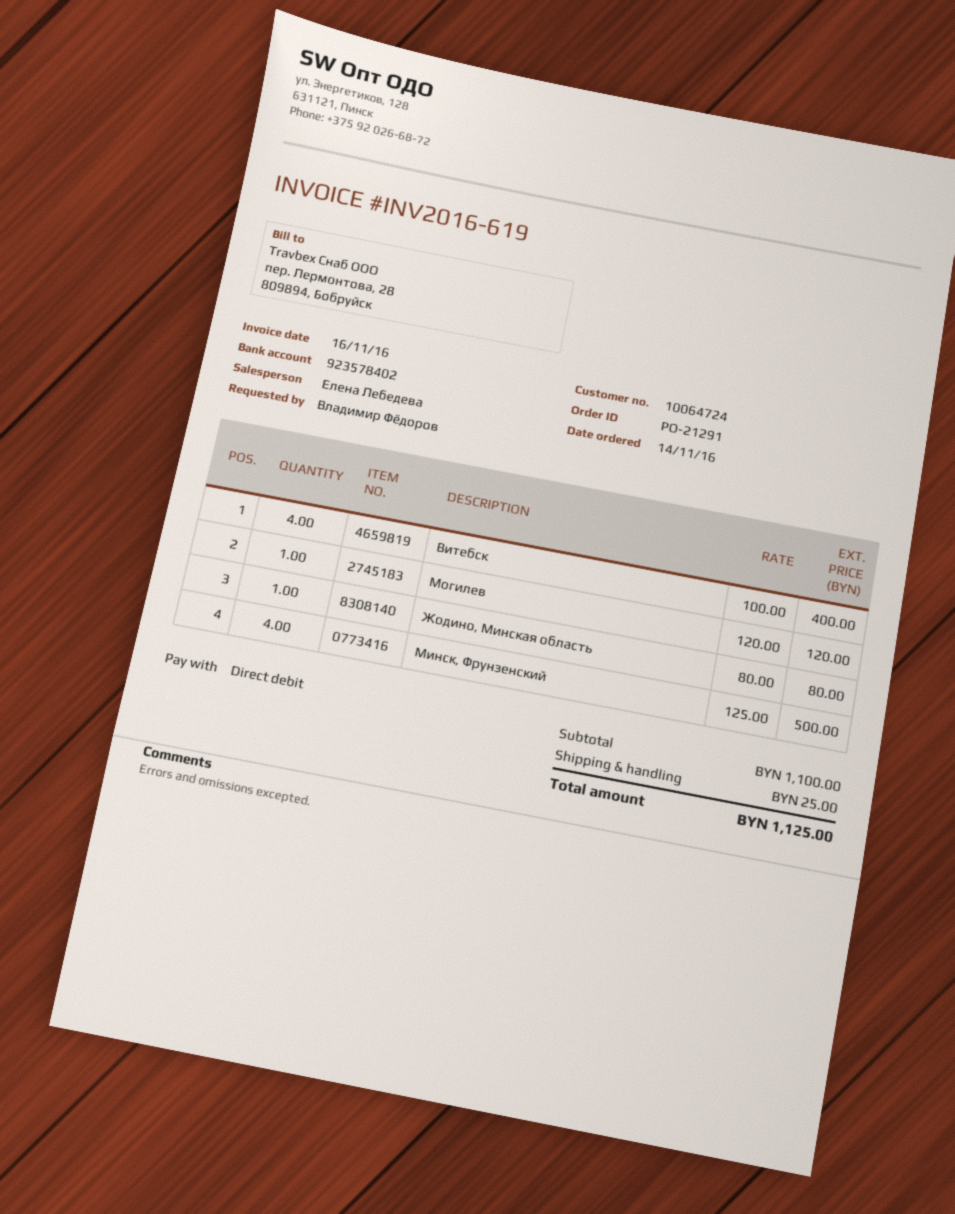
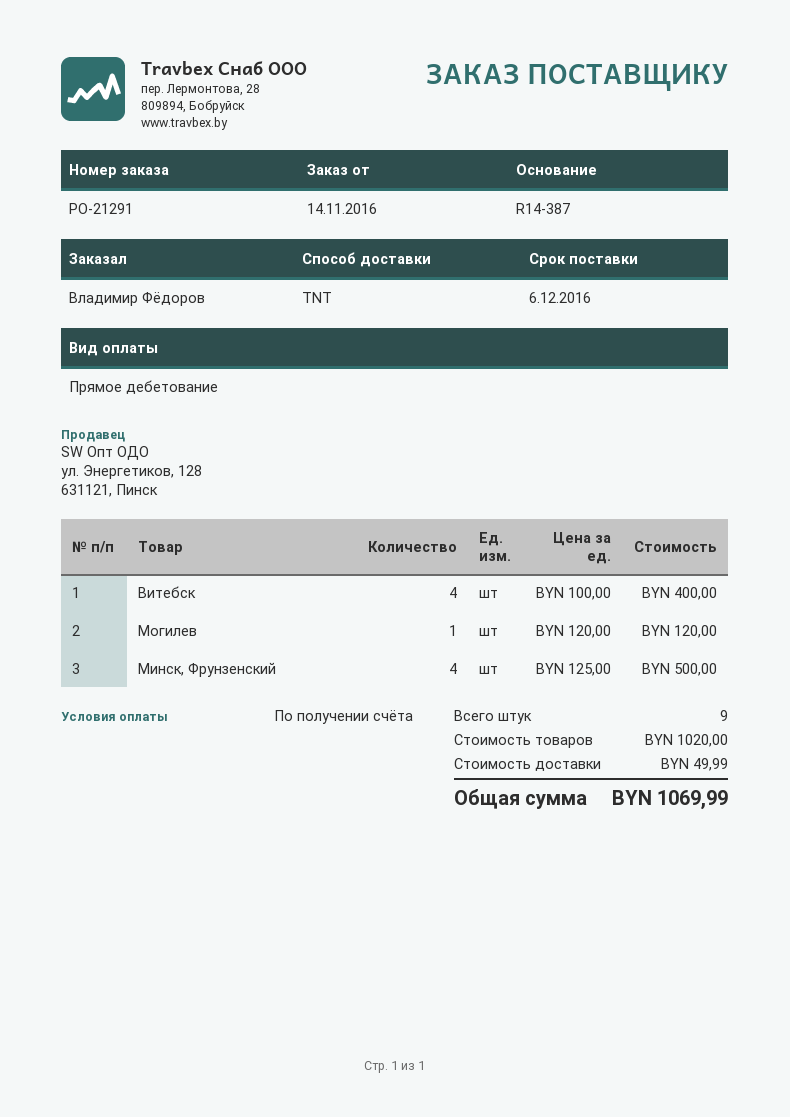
Жодино, Минская область: 1 x 80.00 = 80.00 -> none
subtotal: 1100.00 -> 1020.00
shipping: 25.00 -> 49.99
total: 1125.00 -> 1069.99

